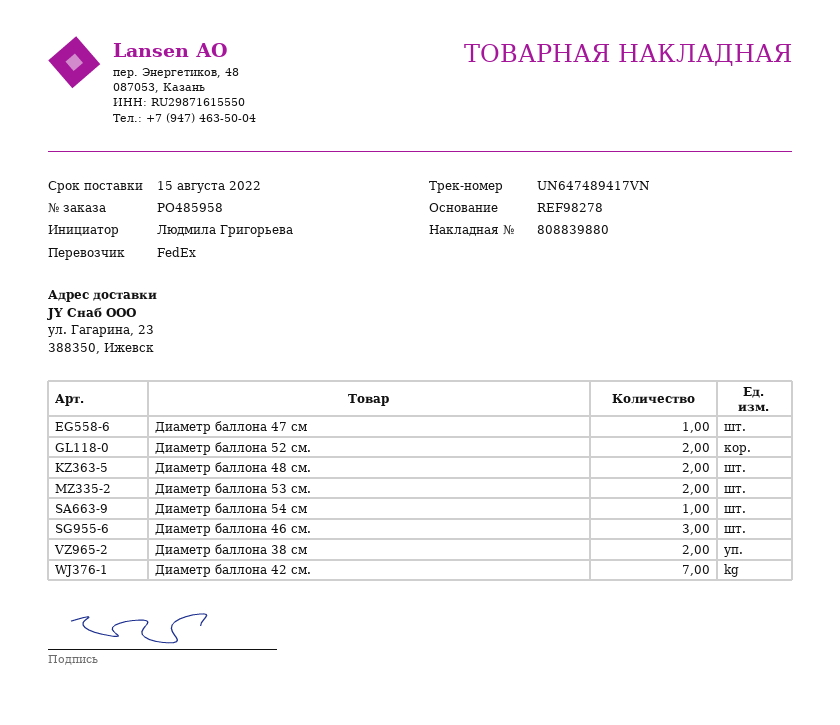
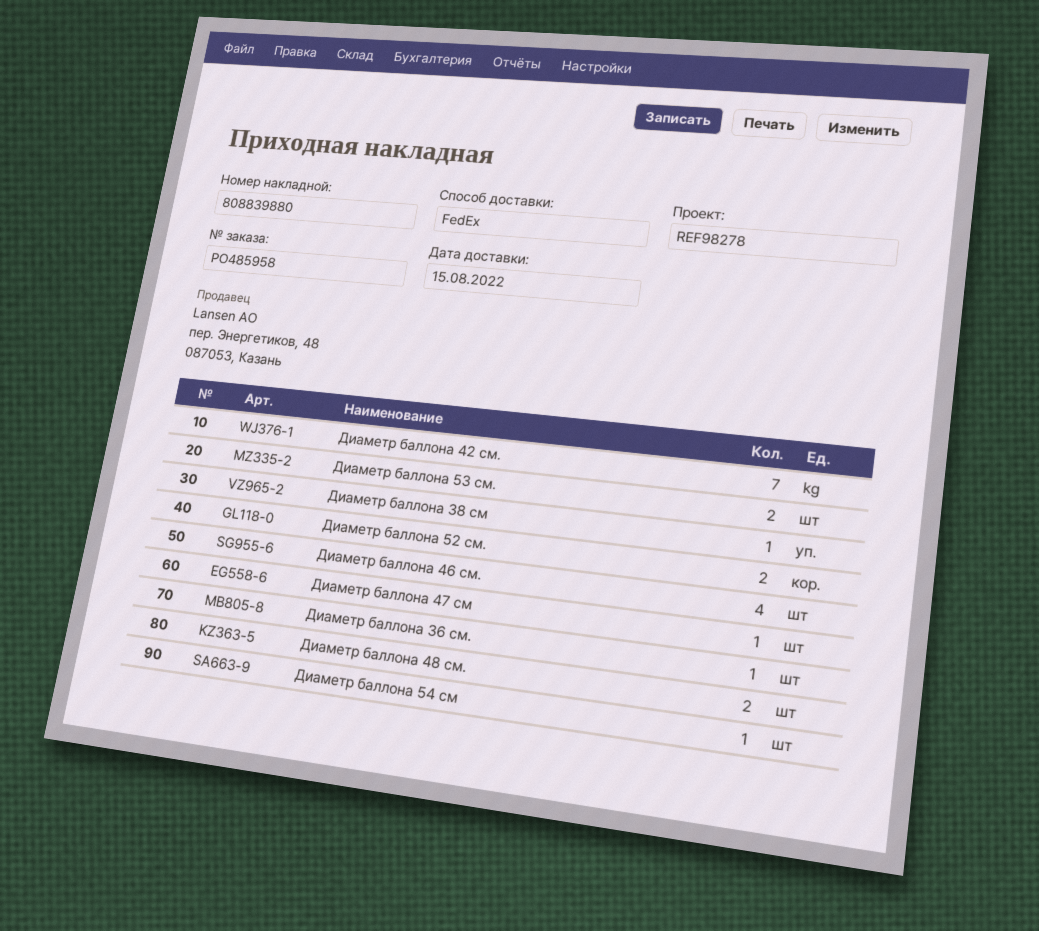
Диаметр баллона 46 см.: 3 -> 4
Диаметр баллона 38 см: 2 -> 1
Диаметр баллона 36 см.: none -> 1

